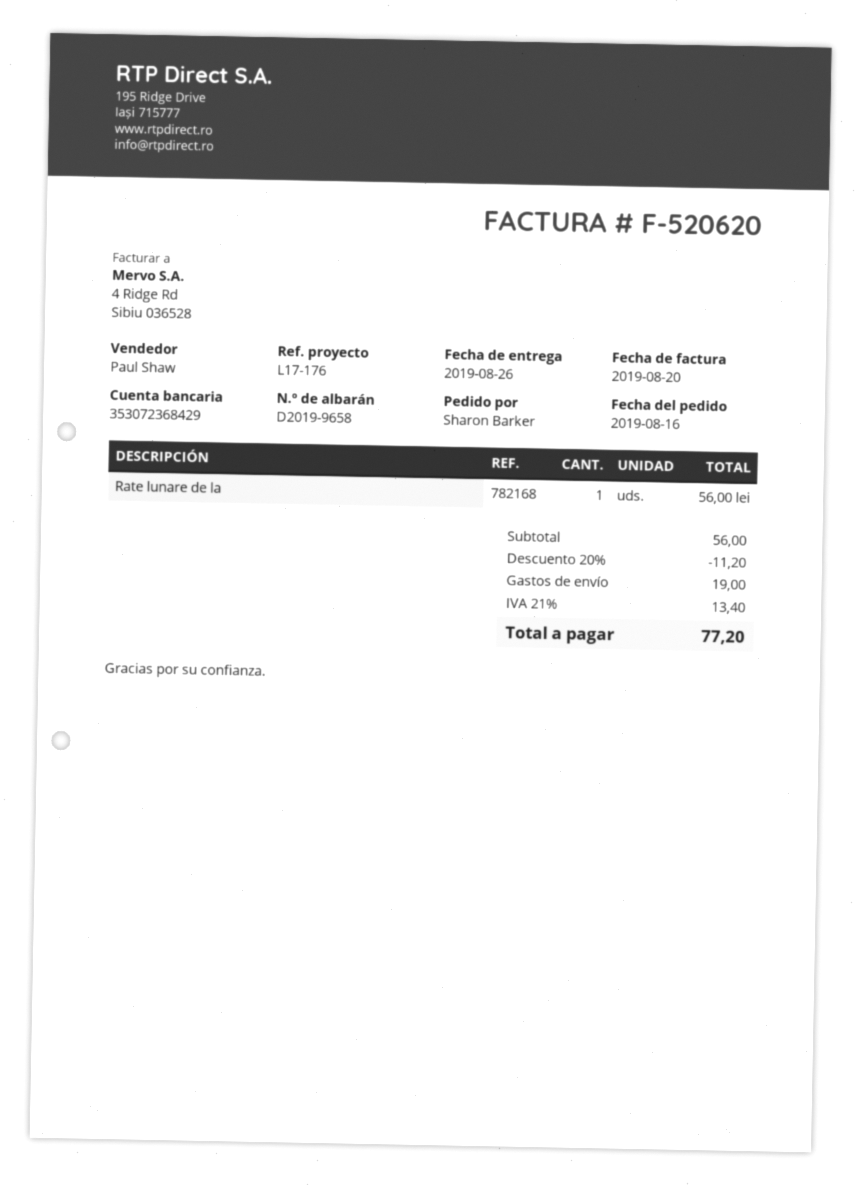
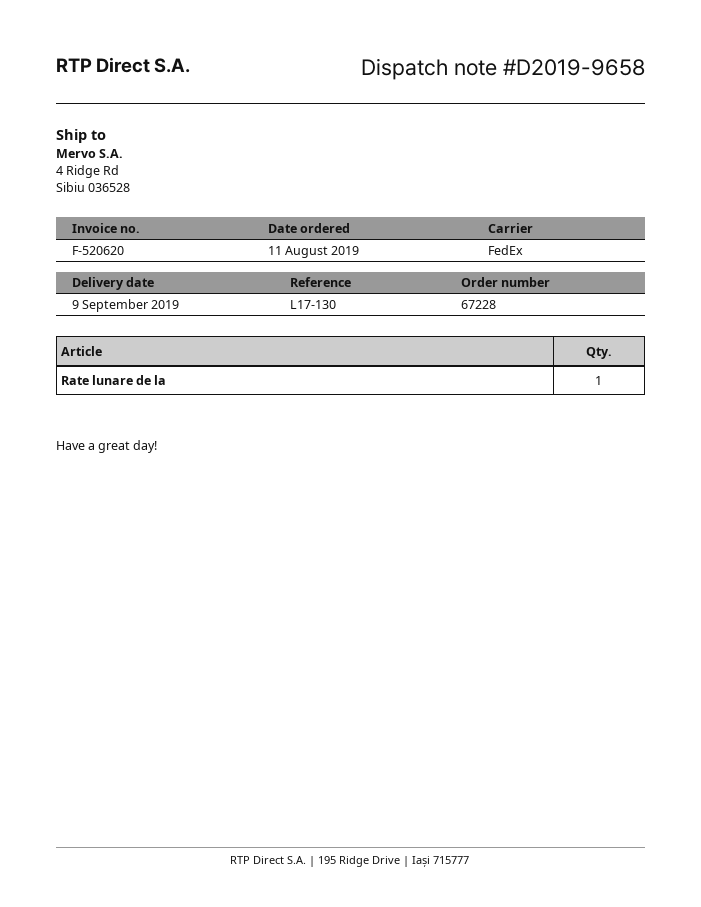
order date: 2019-08-16 -> 2019-08-11
delivery date: 2019-08-26 -> 2019-09-09
reference: L17-176 -> L17-130

